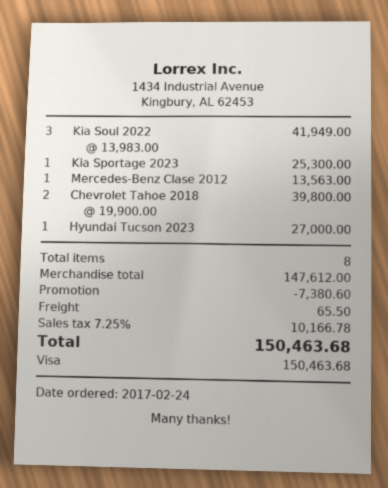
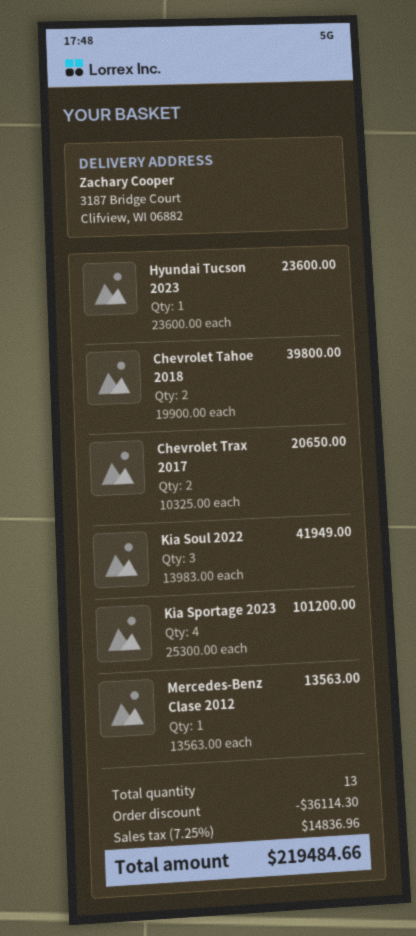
Kia Sportage 2023: 1 x 25300.00 = 25300.00 -> 4 x 25300.00 = 101200.00
Hyundai Tucson 2023: 1 x 27000.00 = 27000.00 -> 1 x 23600.00 = 23600.00
Chevrolet Trax 2017: none -> 2 x 10325.00 = 20650.00
total quantity: 8 -> 13
discount: 7380.60 -> 36114.30
shipping: 65.50 -> none
tax: 7.25% = 10166.78 -> 7.25% = 14836.96
total: 150463.68 -> 219484.66

